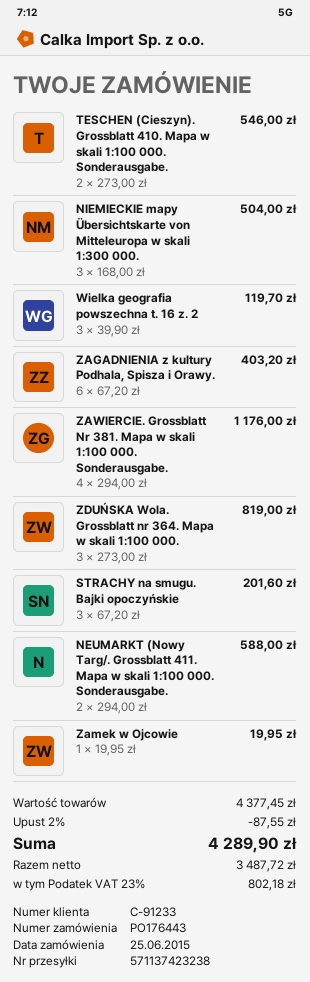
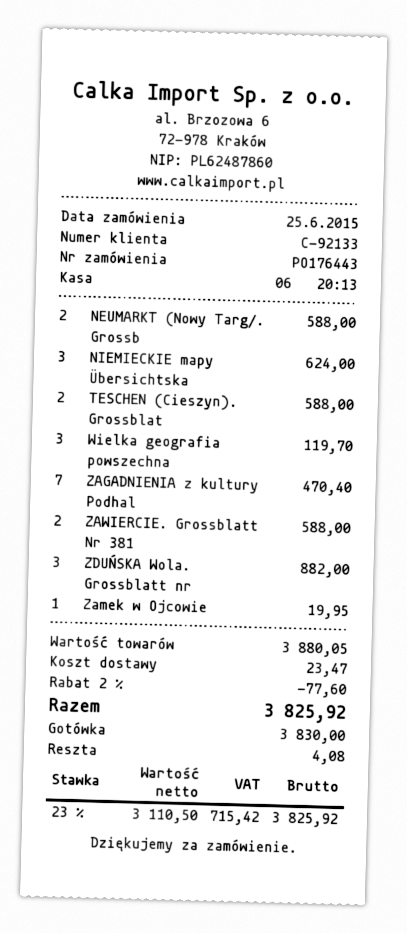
customer number: C-91233 -> C-92133
TESCHEN (Cieszyn). Grossblatt 410. Mapa w skali 1:100 000. Sonderausgabe.: 2 for 546.00 -> 2 for 588.00
NIEMIECKIE mapy Übersichtskarte von Mitteleuropa w skali 1:300 000.: 3 for 504.00 -> 3 for 624.00
ZAGADNIENIA z kultury Podhala, Spisza i Orawy.: 6 for 403.20 -> 7 for 470.40
ZAWIERCIE. Grossblatt Nr 381. Mapa w skali 1:100 000. Sonderausgabe.: 4 for 1176.00 -> 2 for 588.00
ZDUŃSKA Wola. Grossblatt nr 364. Mapa w skali 1:100 000.: 3 for 819.00 -> 3 for 882.00
STRACHY na smugu. Bajki opoczyńskie: 3 for 201.60 -> none
subtotal: 4377.45 -> 3880.05
discount: 2% = 87.55 -> 2% = 77.60
shipping: none -> 23.47
net: 3487.72 -> 3110.50
tax: 23% = 802.18 -> 23% = 715.42
total: 4289.90 -> 3825.92

